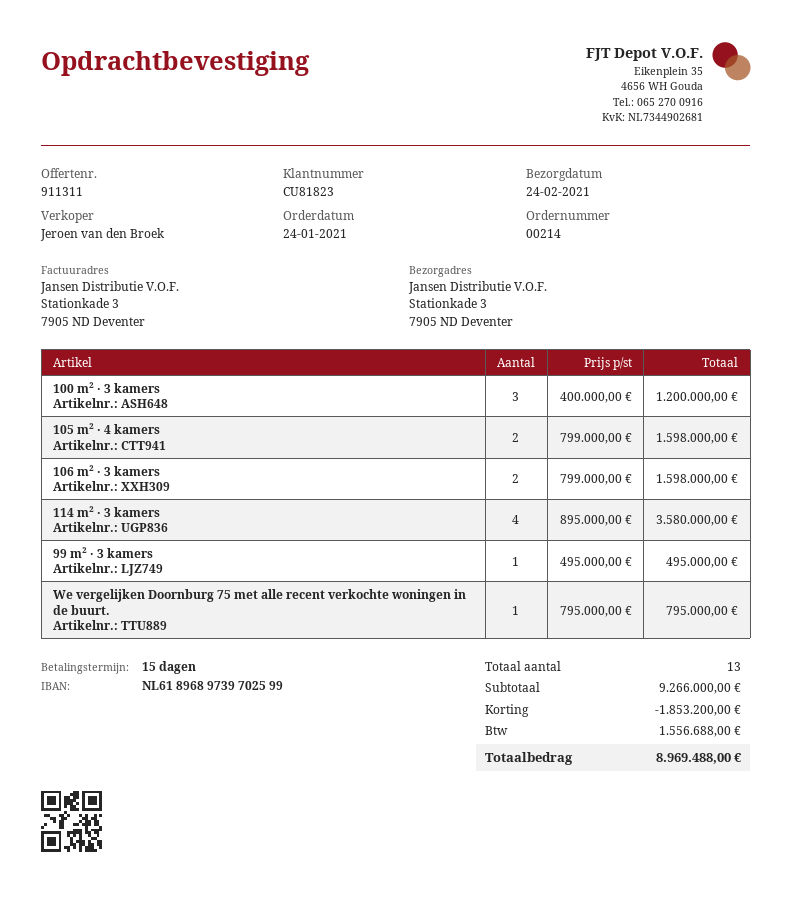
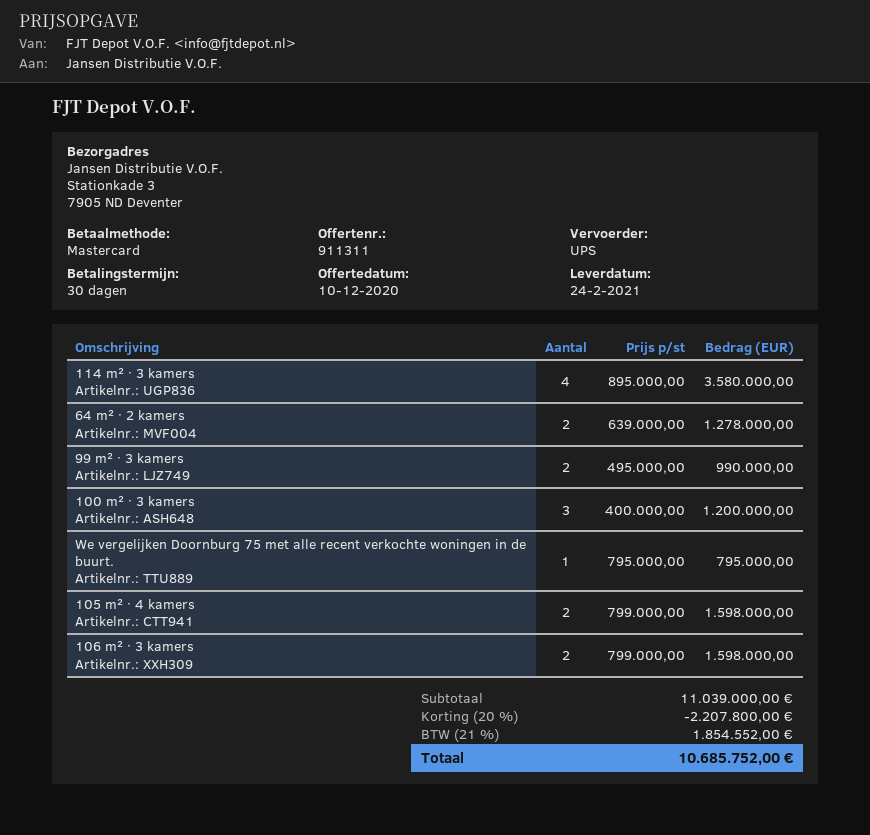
payment terms: 15 days -> 30 days
99 m² · 3 kamers: 1 x 495000.00 = 495000.00 -> 2 x 495000.00 = 990000.00
64 m² · 2 kamers: none -> 2 x 639000.00 = 1278000.00
subtotal: 9266000.00 -> 11039000.00
discount: 1853200.00 -> 2207800.00
tax: 1556688.00 -> 1854552.00
total: 8969488.00 -> 10685752.00

